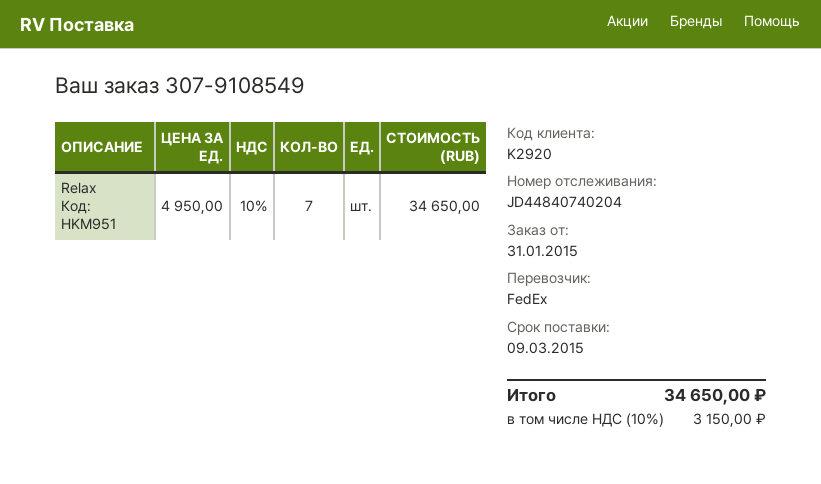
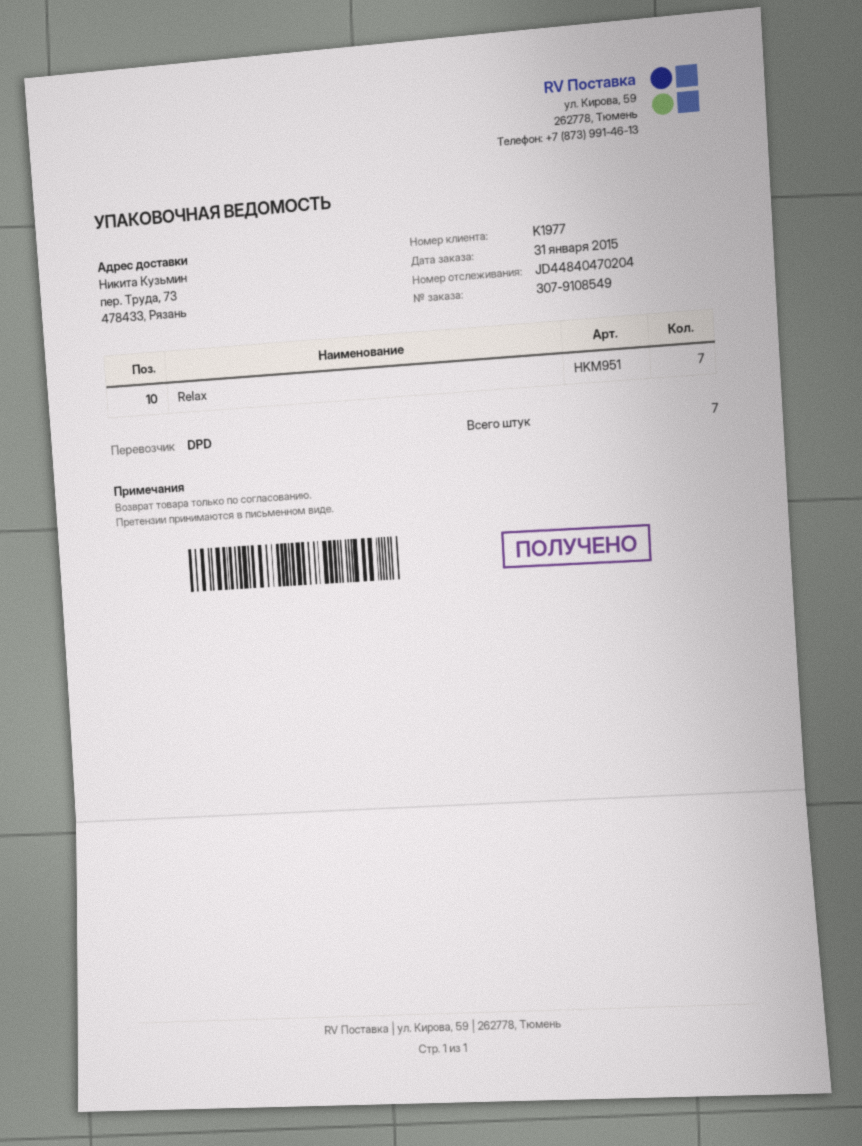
customer number: K2920 -> K1977
shipping method: FedEx -> DPD
tracking number: JD44840740204 -> JD44840470204

